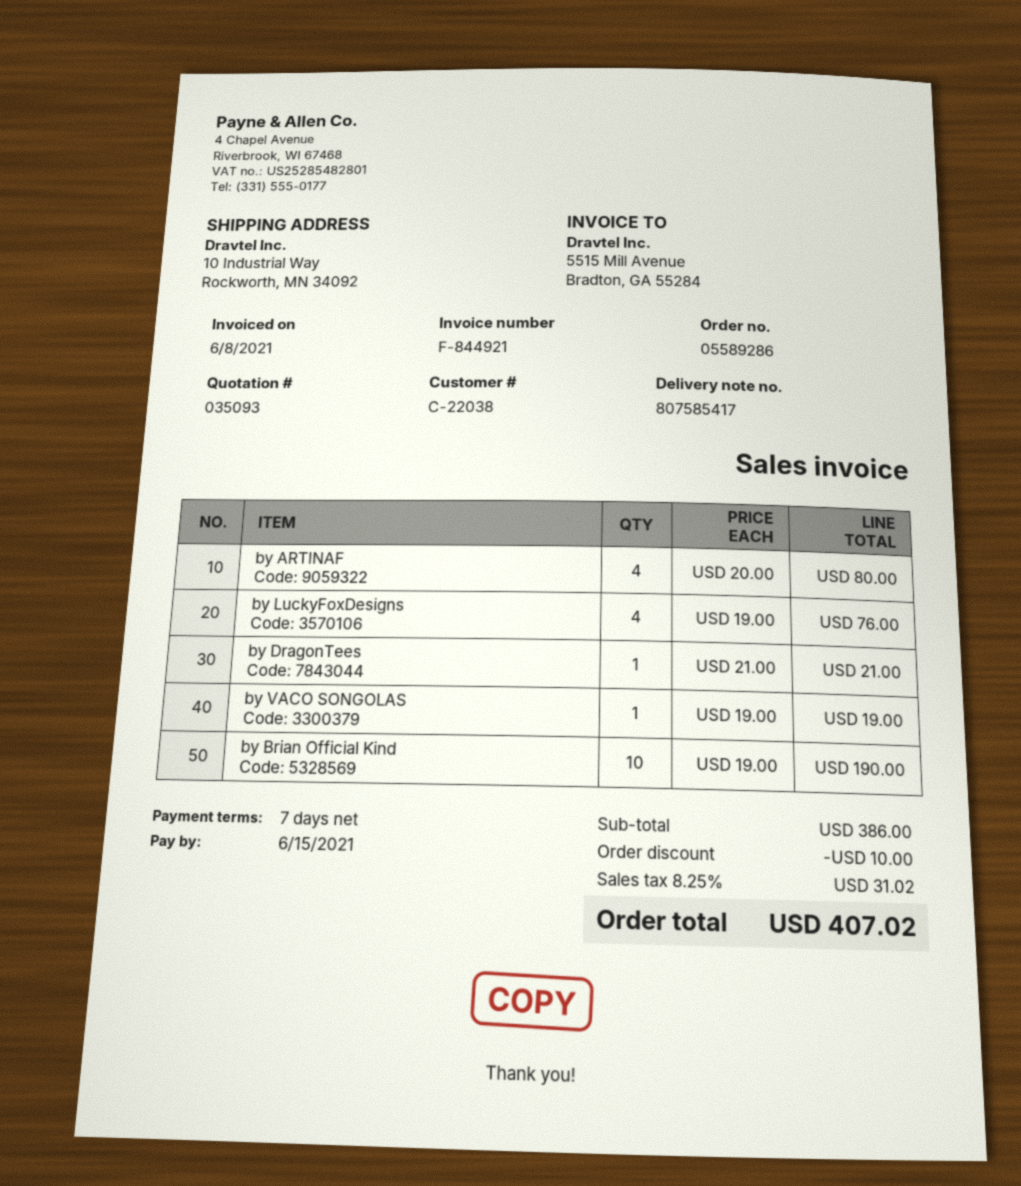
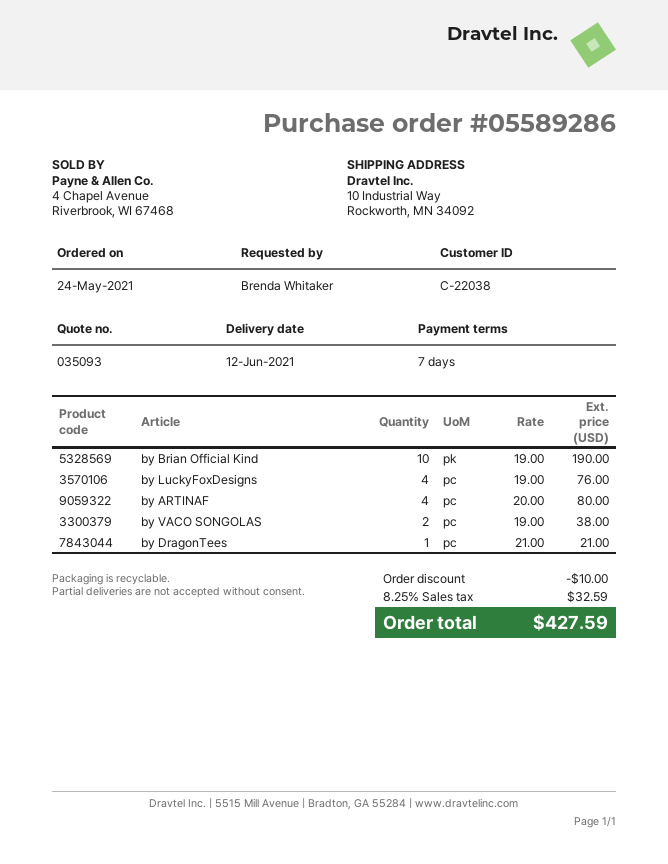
by VACO SONGOLAS: 1 x 19.00 = 19.00 -> 2 x 19.00 = 38.00
tax: 8.25% = 31.02 -> 8.25% = 32.59
total: 407.02 -> 427.59

